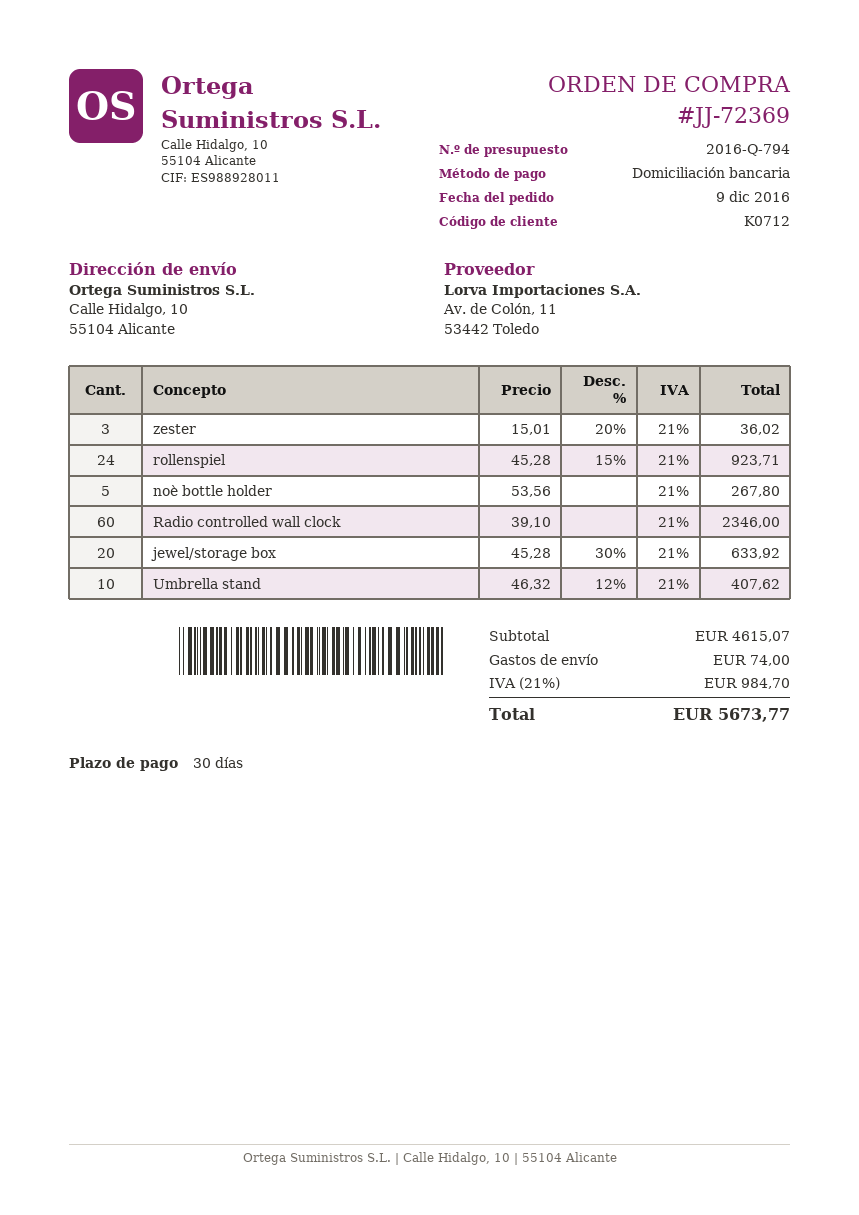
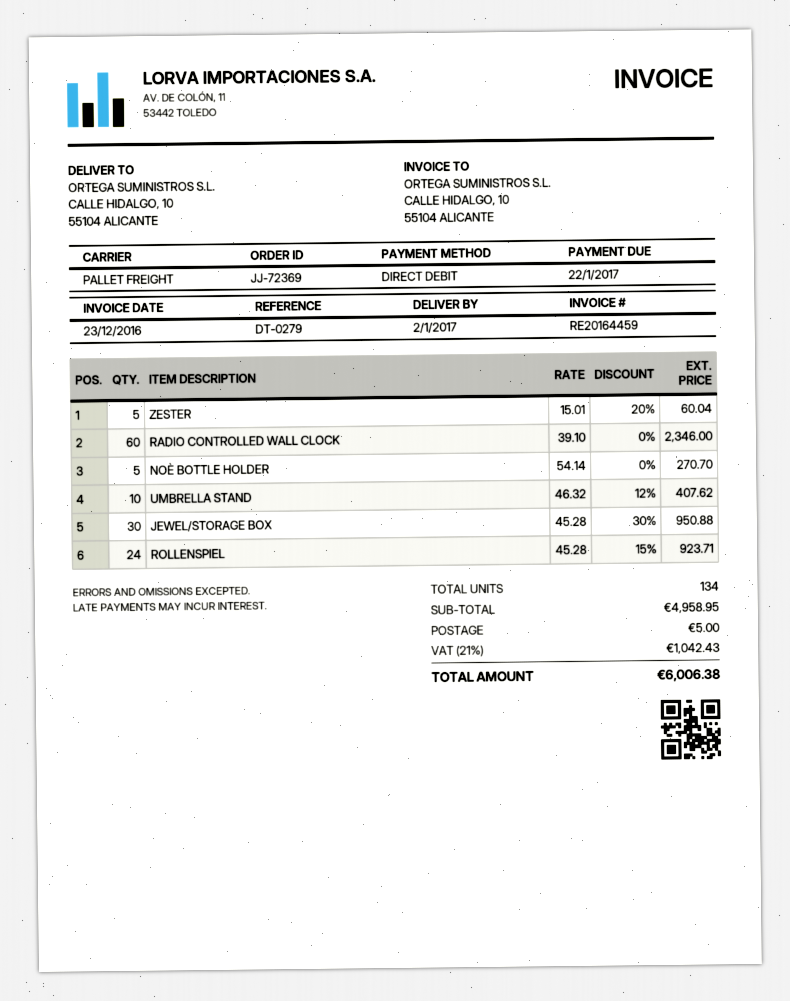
zester: 3 x 15.01 - 20% = 36.02 -> 5 x 15.01 - 20% = 60.04
noè bottle holder: 5 x 53.56 = 267.80 -> 5 x 54.14 = 270.70
jewel/storage box: 20 x 45.28 - 30% = 633.92 -> 30 x 45.28 - 30% = 950.88
subtotal: 4615.07 -> 4958.95
shipping: 74.00 -> 5.00
tax: 21% = 984.70 -> 21% = 1042.43
total: 5673.77 -> 6006.38

